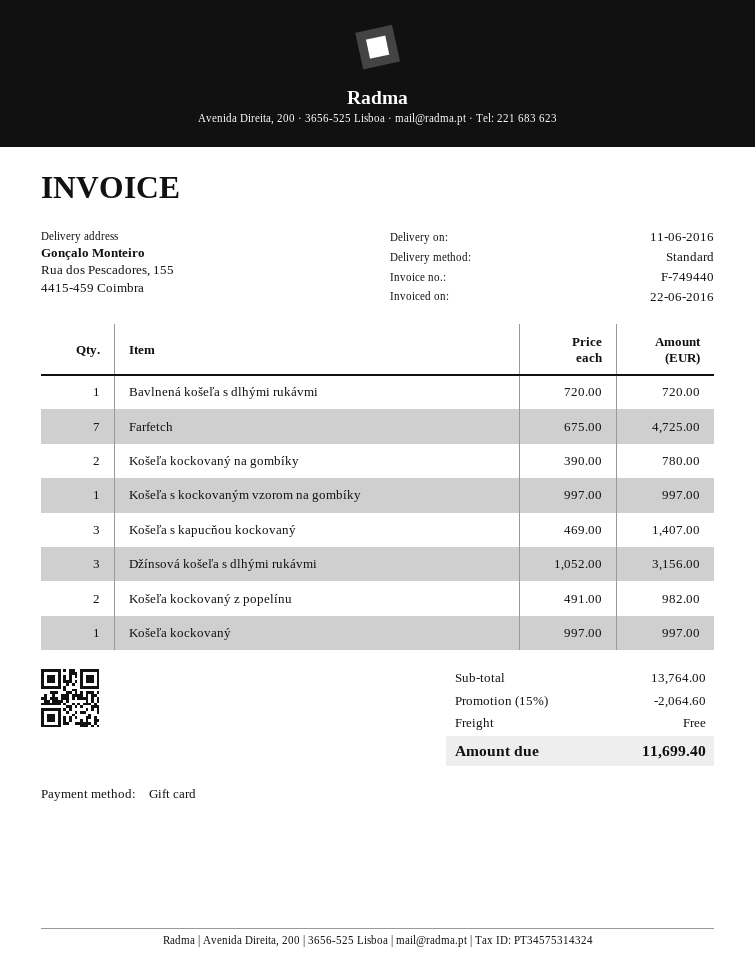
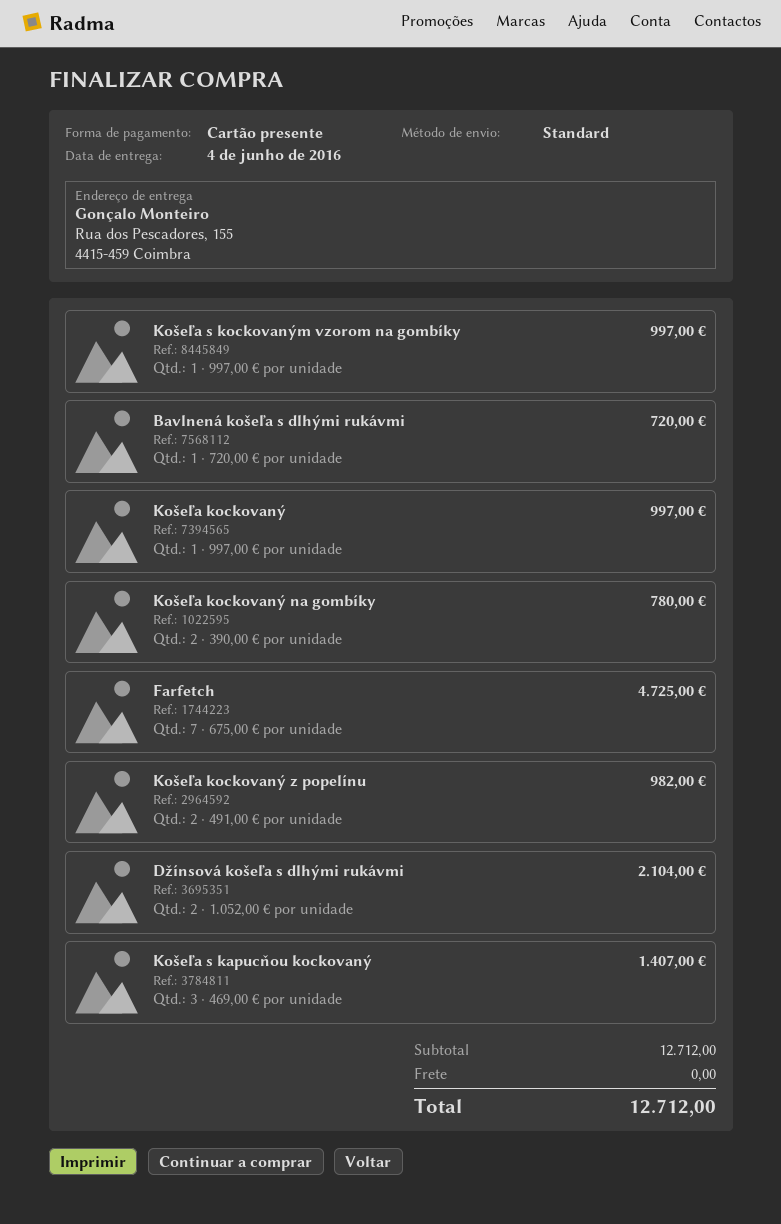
delivery date: 2016-06-11 -> 2016-06-04
Džínsová košeľa s dlhými rukávmi: 3 x 1052.00 = 3156.00 -> 2 x 1052.00 = 2104.00
subtotal: 13764.00 -> 12712.00
discount: 15% = 2064.60 -> none
total: 11699.40 -> 12712.00

